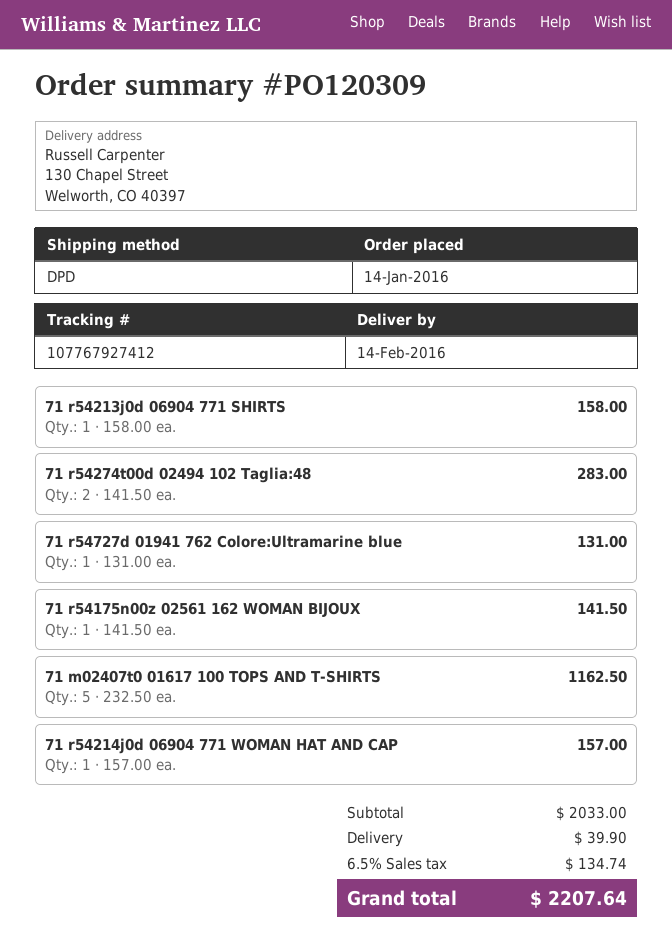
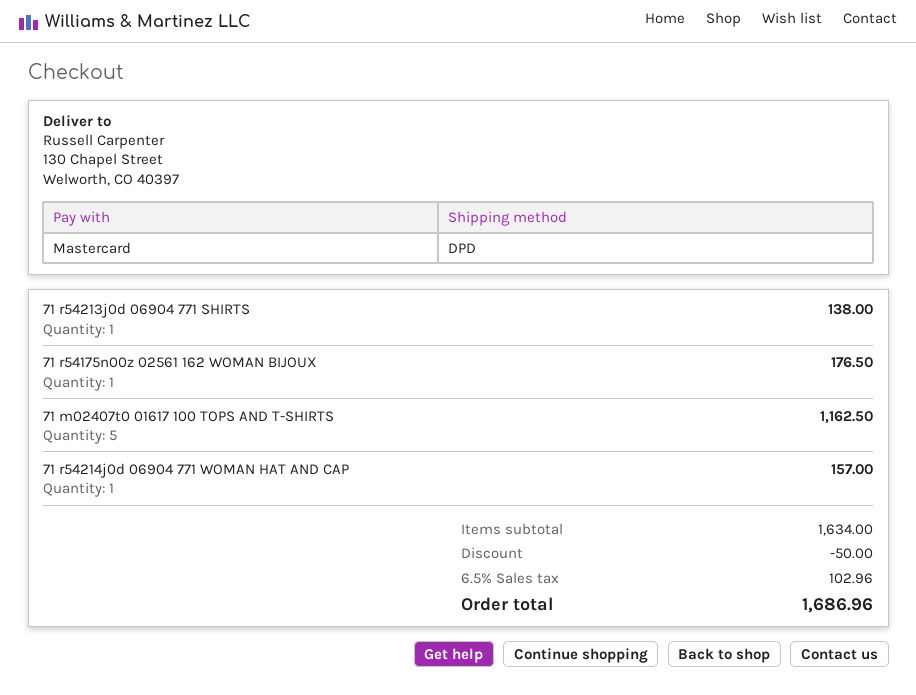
71 r54213j0d 06904 771 SHIRTS: 1 for 158.00 -> 1 for 138.00
71 r54274t00d 02494 102 Taglia:48: 2 for 283.00 -> none
71 r54727d 01941 762 Colore:Ultramarine blue: 1 for 131.00 -> none
71 r54175n00z 02561 162 WOMAN BIJOUX: 1 for 141.50 -> 1 for 176.50
subtotal: 2033.00 -> 1634.00
discount: none -> 50.00
shipping: 39.90 -> none
tax: 6.5% = 134.74 -> 6.5% = 102.96
total: 2207.64 -> 1686.96

